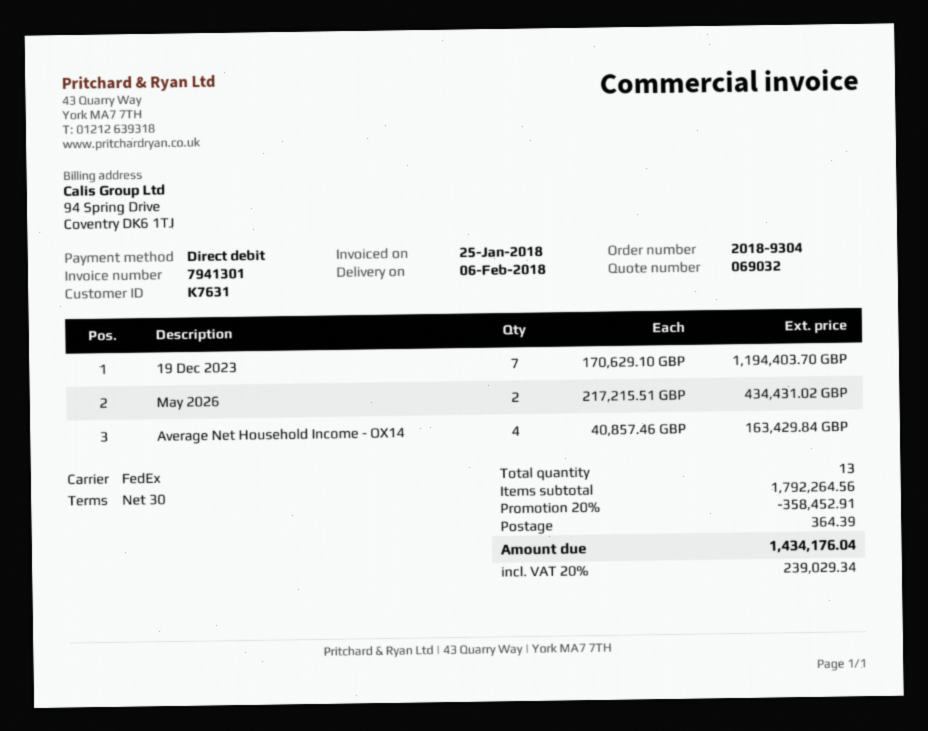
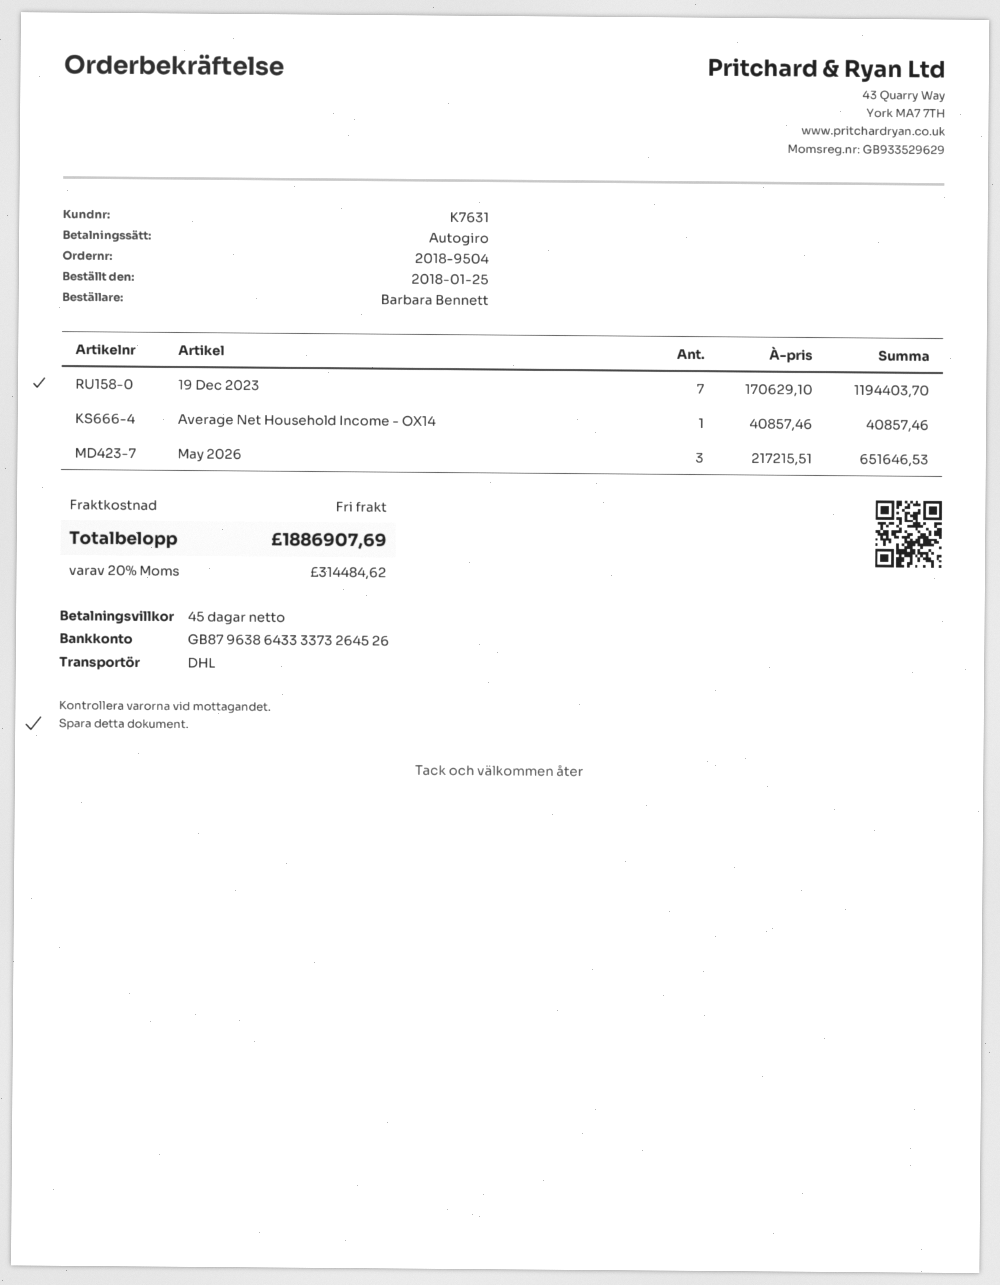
order number: 2018-9304 -> 2018-9504
payment terms: 30 days -> 45 days
shipping method: FedEx -> DHL
May 2026: 2 x 217215.51 = 434431.02 -> 3 x 217215.51 = 651646.53
Average Net Household Income - OX14: 4 x 40857.46 = 163429.84 -> 1 x 40857.46 = 40857.46
discount: 20% = 358452.91 -> none
shipping: 364.39 -> 0.00
tax: 20% = 239029.34 -> 20% = 314484.62
total: 1434176.04 -> 1886907.69

